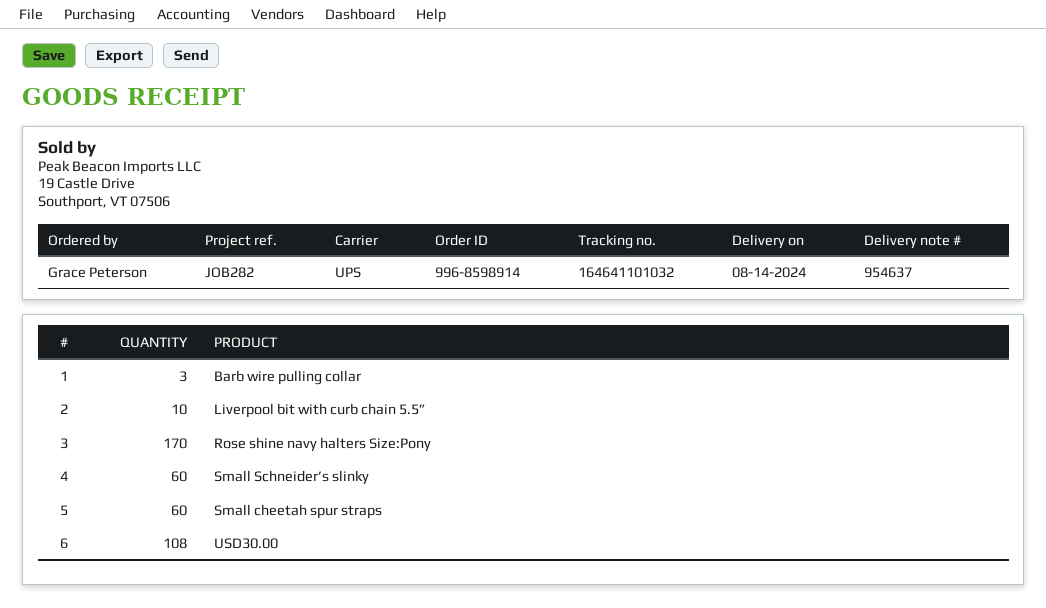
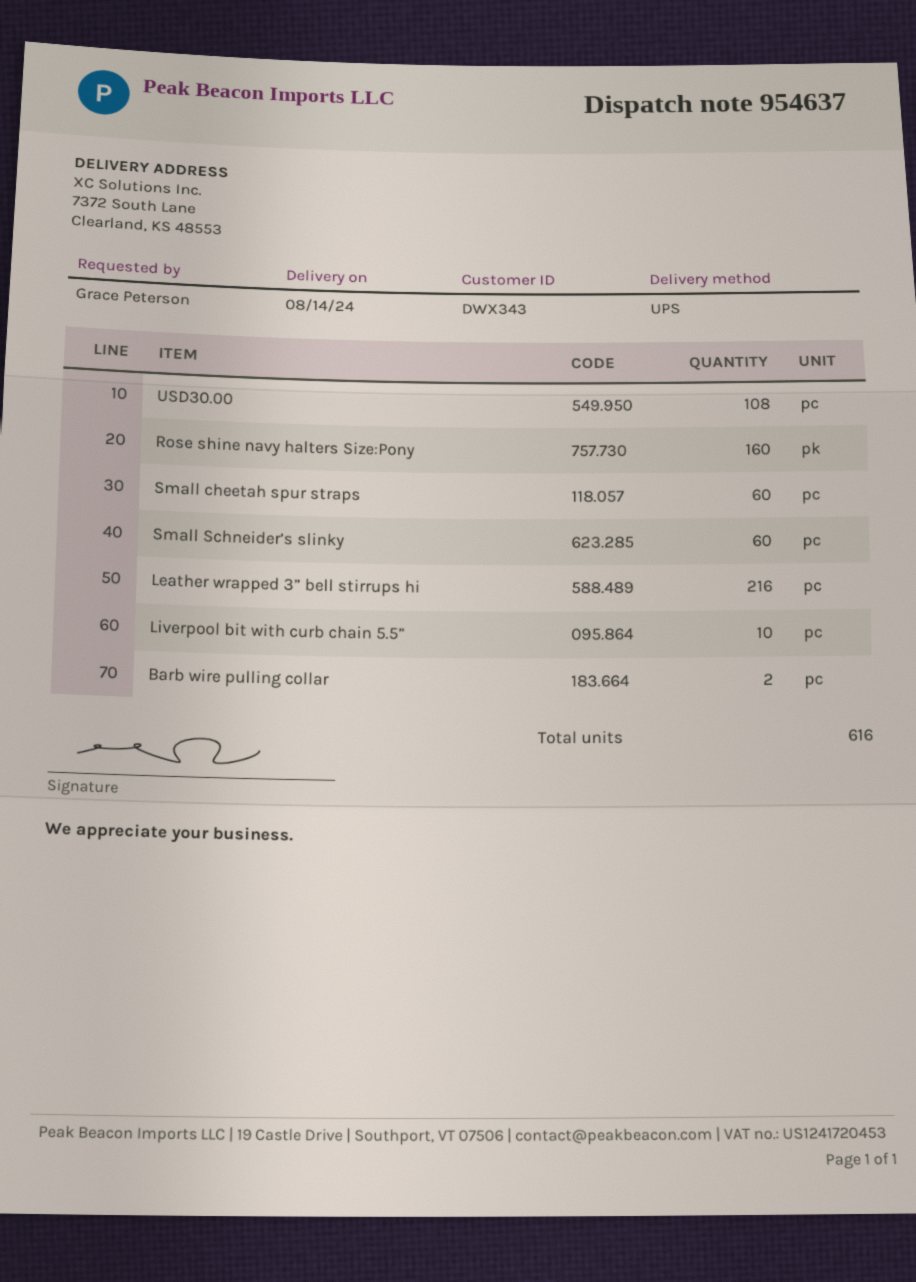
Barb wire pulling collar: 3 -> 2
Rose shine navy halters Size:Pony: 170 -> 160
Leather wrapped 3” bell stirrups hi: none -> 216

